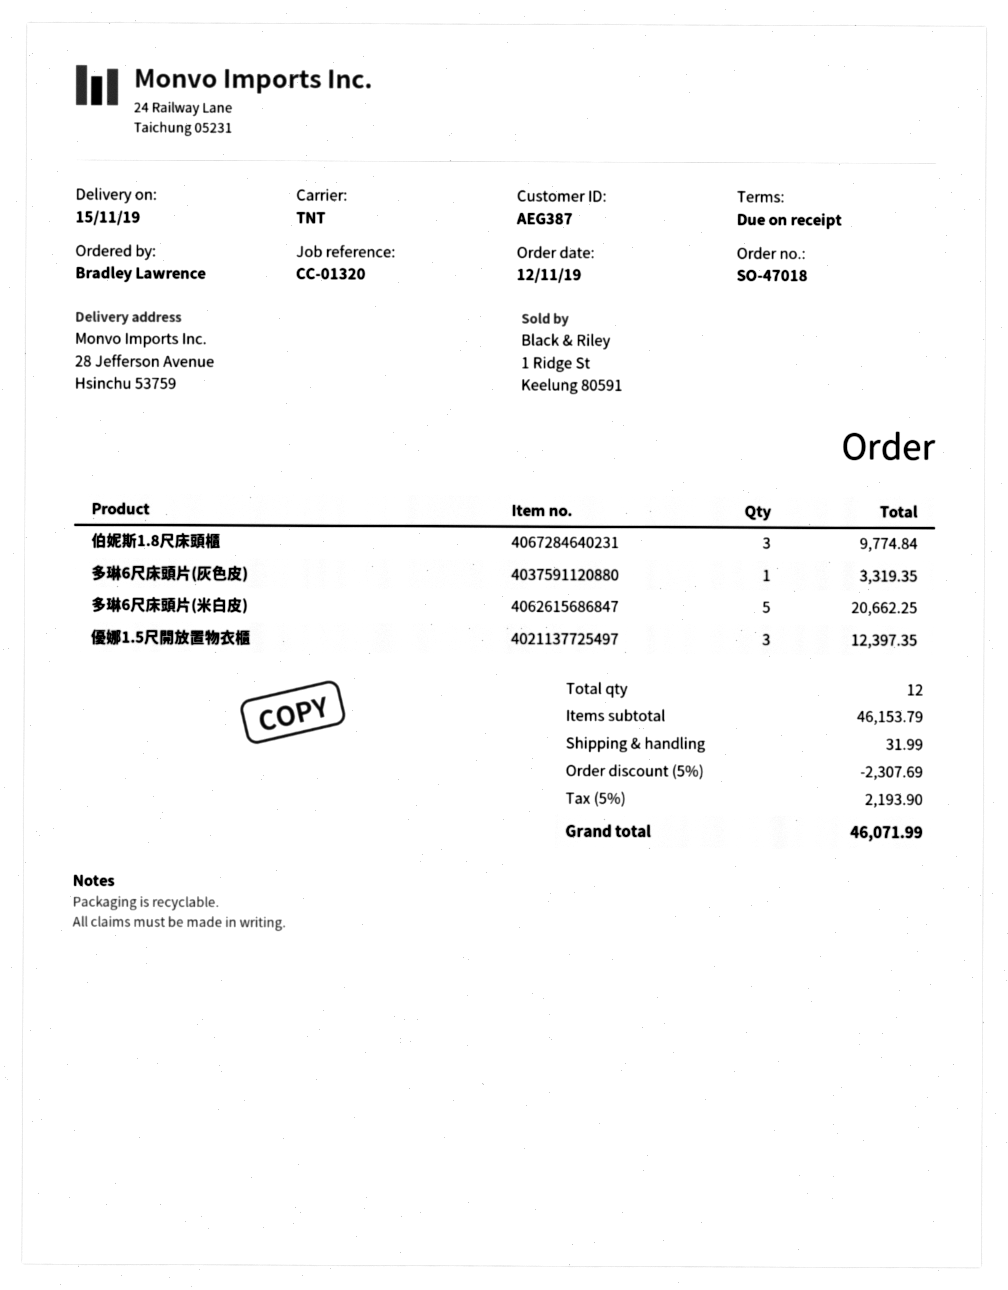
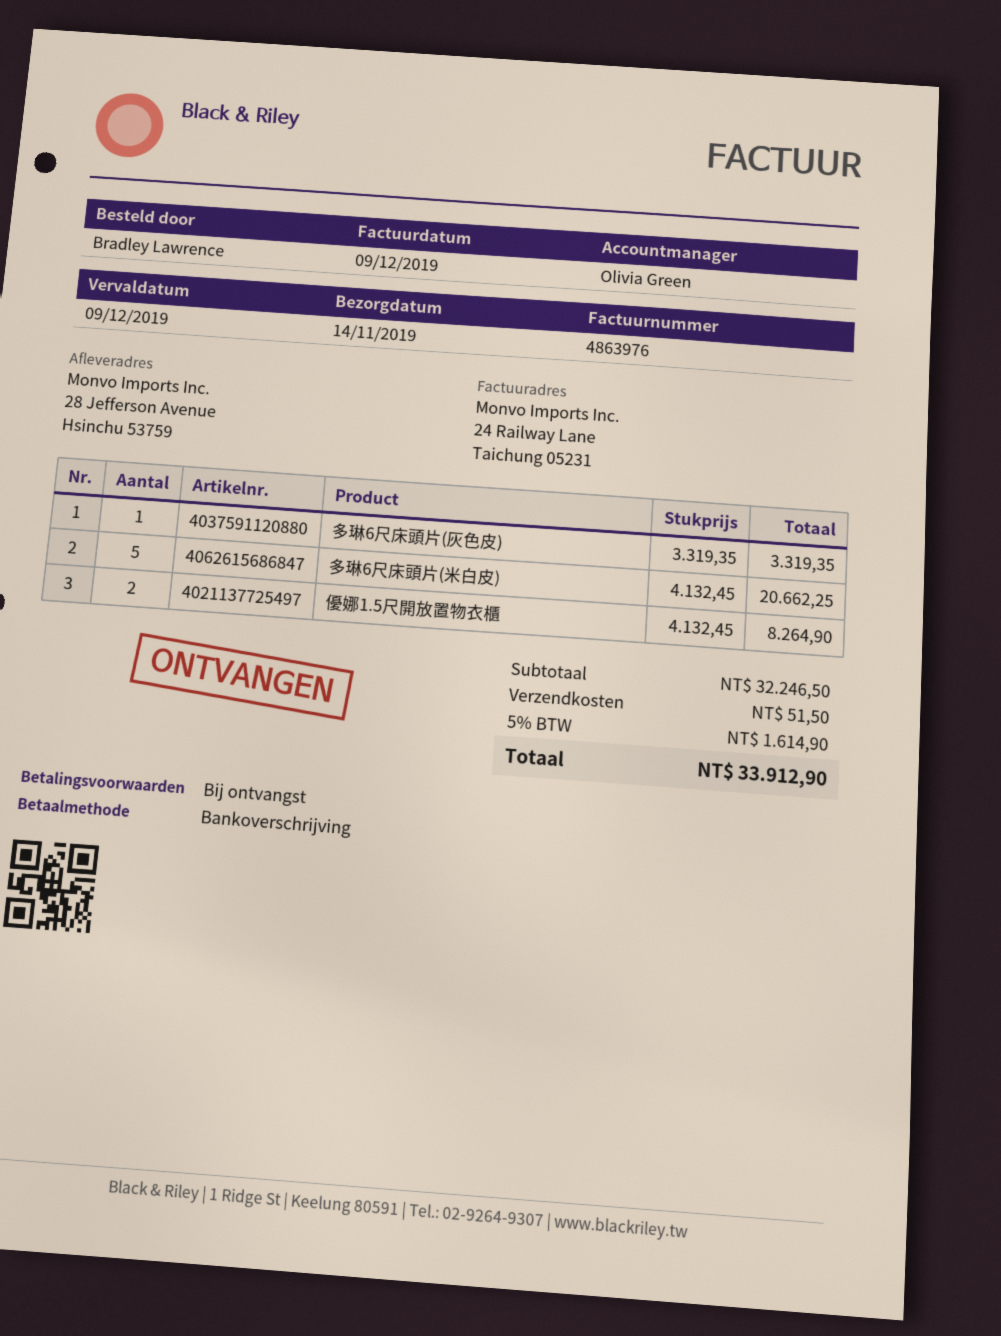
delivery date: 2019-11-15 -> 2019-11-14
伯妮斯1.8尺床頭櫃: 3 for 9774.84 -> none
優娜1.5尺開放置物衣櫃: 3 for 12397.35 -> 2 for 8264.90
subtotal: 46153.79 -> 32246.50
discount: 5% = 2307.69 -> none
shipping: 31.99 -> 51.50
tax: 5% = 2193.90 -> 5% = 1614.90
total: 46071.99 -> 33912.90

